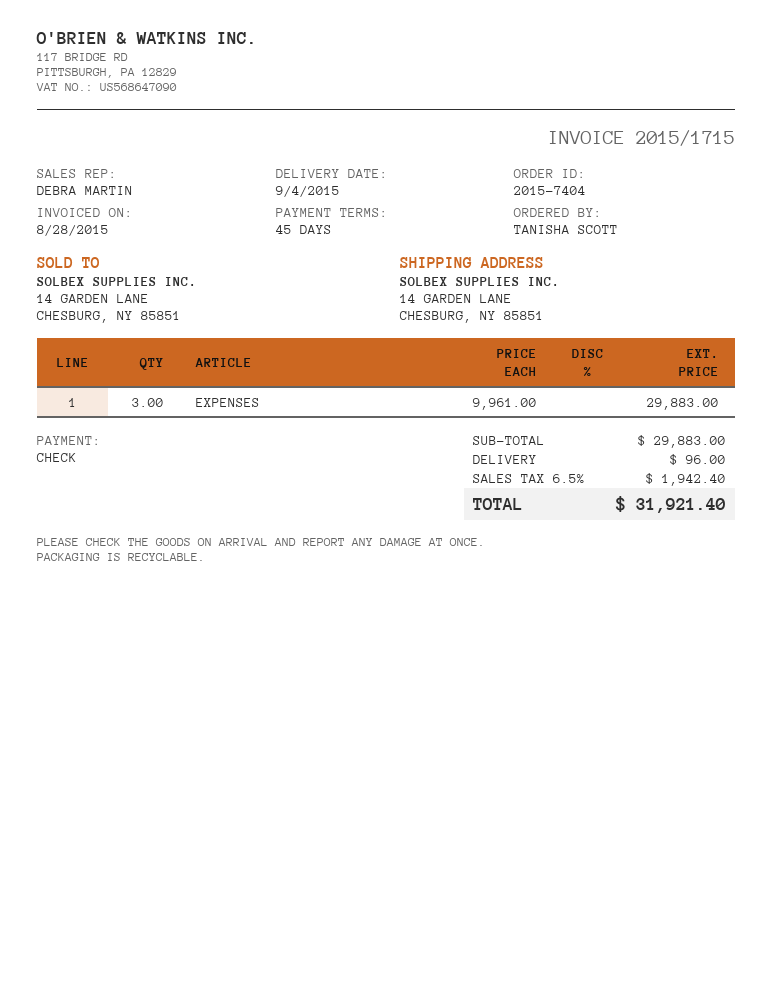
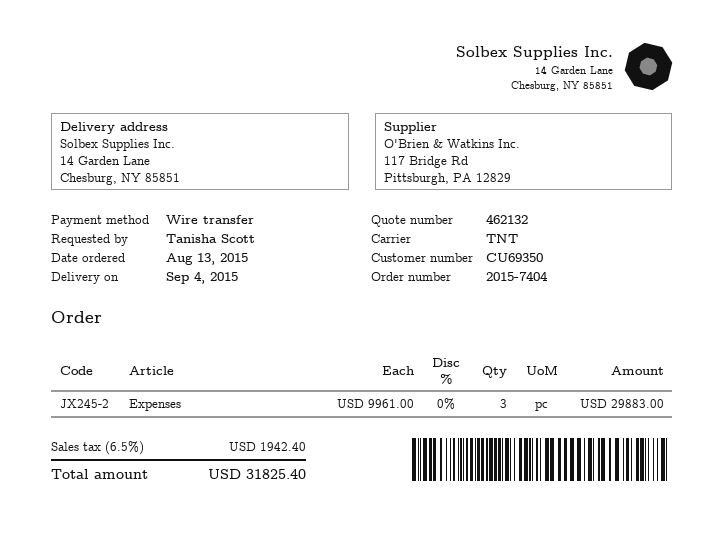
payment method: cheque -> bank transfer
shipping: 96.00 -> none
total: 31921.40 -> 31825.40

